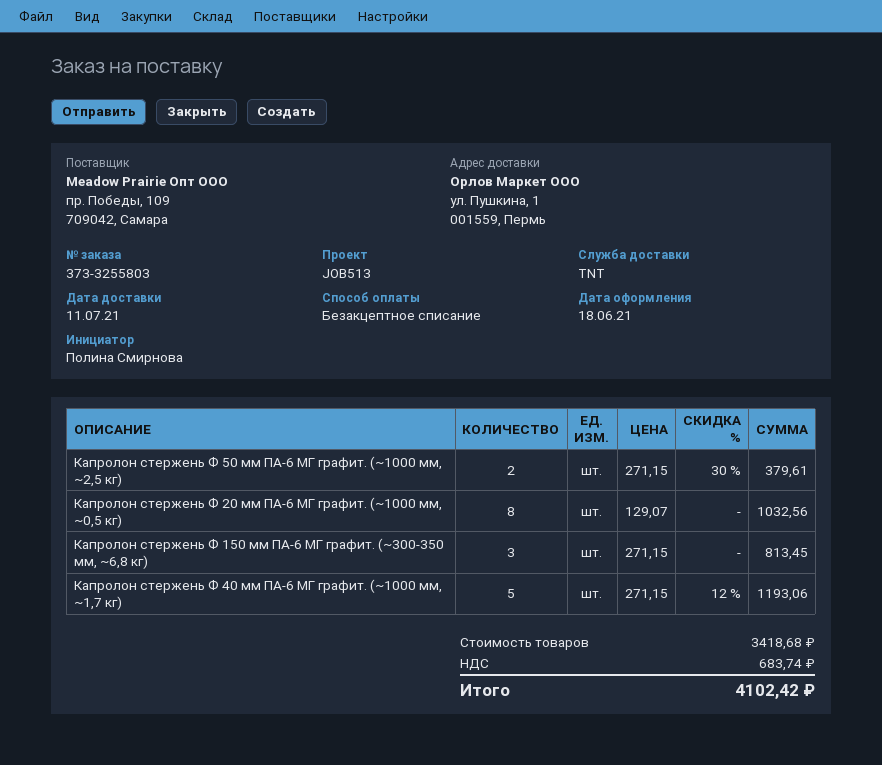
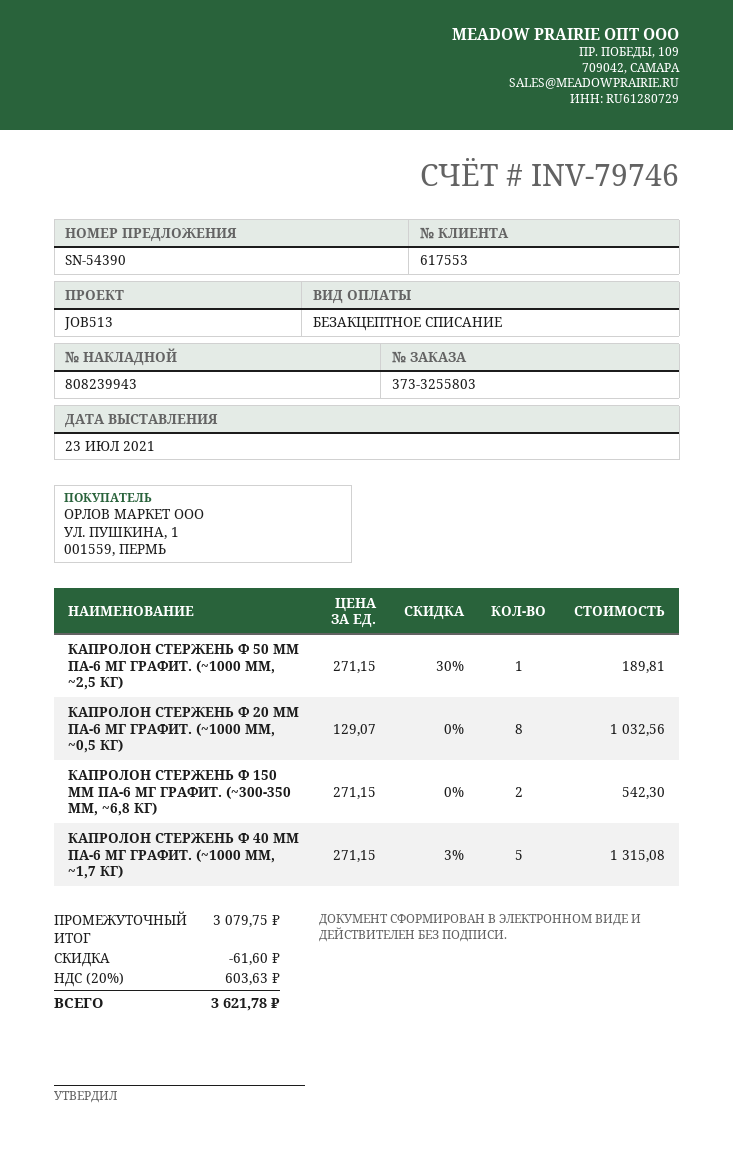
Капролон стержень Ф 50 мм ПА-6 МГ графит. (~1000 мм, ~2,5 кг): 2 x 271.15 - 30% = 379.61 -> 1 x 271.15 - 30% = 189.81
Капролон стержень Ф 150 мм ПА-6 МГ графит. (~300-350 мм, ~6,8 кг): 3 x 271.15 = 813.45 -> 2 x 271.15 = 542.30
Капролон стержень Ф 40 мм ПА-6 МГ графит. (~1000 мм, ~1,7 кг): 5 x 271.15 - 12% = 1193.06 -> 5 x 271.15 - 3% = 1315.08
subtotal: 3418.68 -> 3079.75
discount: none -> 61.60
tax: 683.74 -> 603.63
total: 4102.42 -> 3621.78

